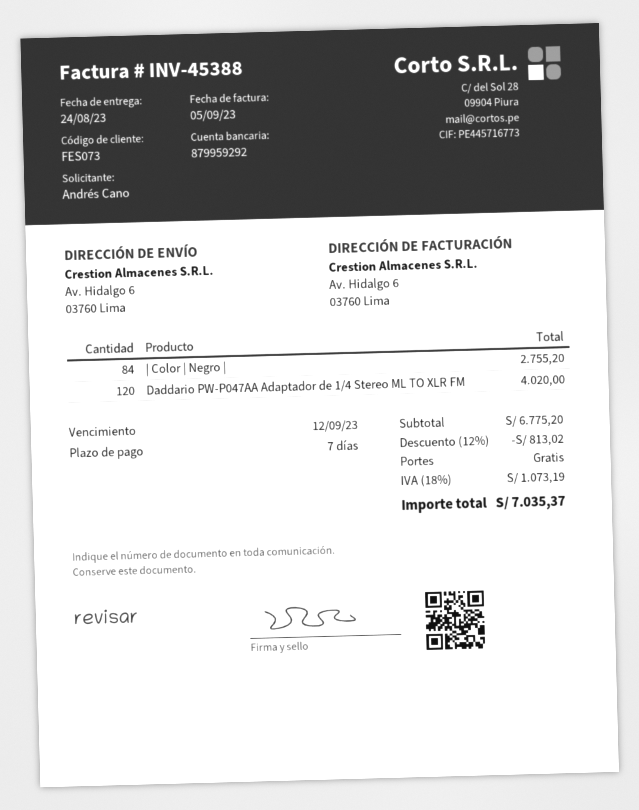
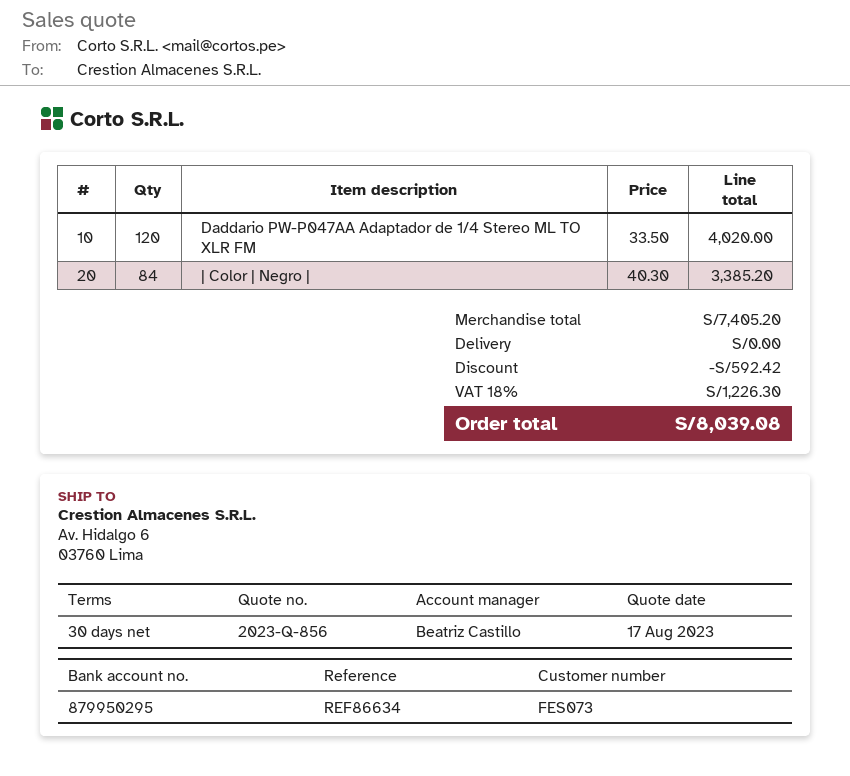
payment terms: 7 days -> 30 days
bank account: 879959292 -> 879950295
| Color | Negro |: 84 for 2755.20 -> 84 for 3385.20
subtotal: 6775.20 -> 7405.20
discount: 813.02 -> 592.42
tax: 18% = 1073.19 -> 18% = 1226.30
total: 7035.37 -> 8039.08

